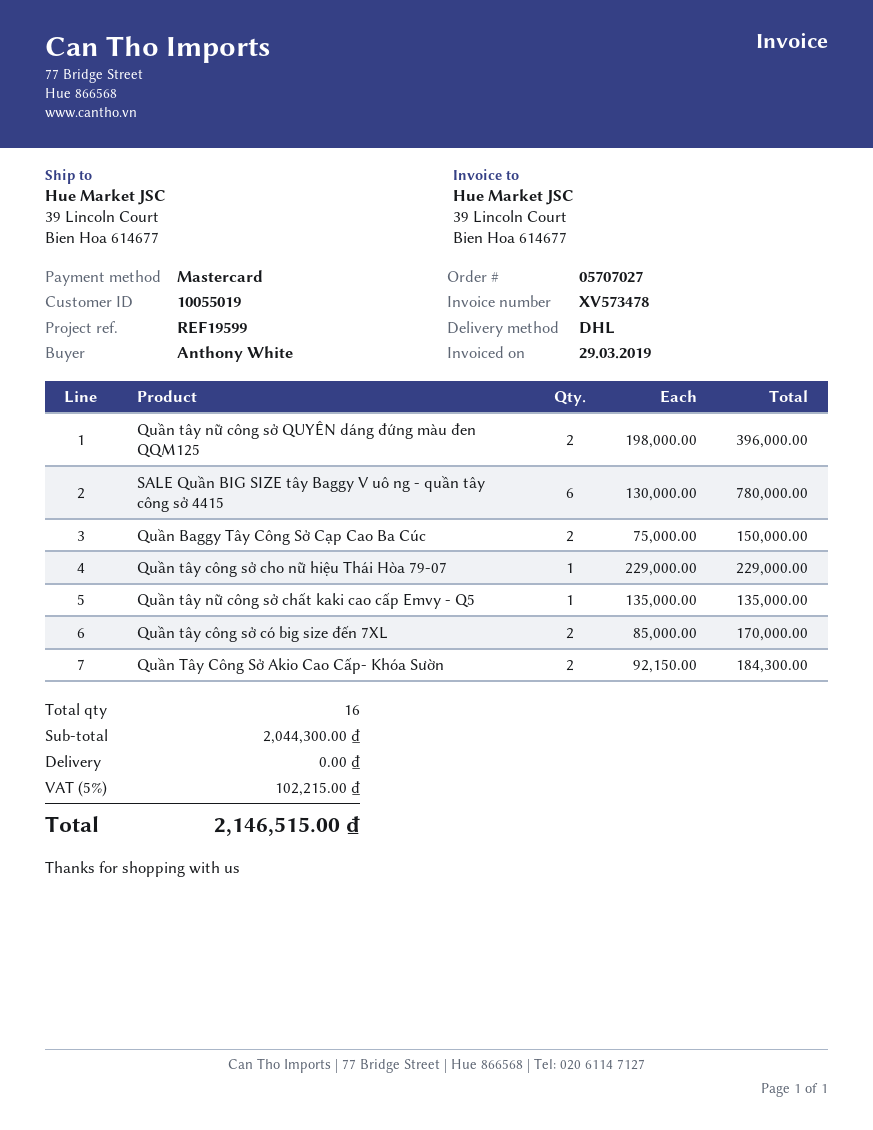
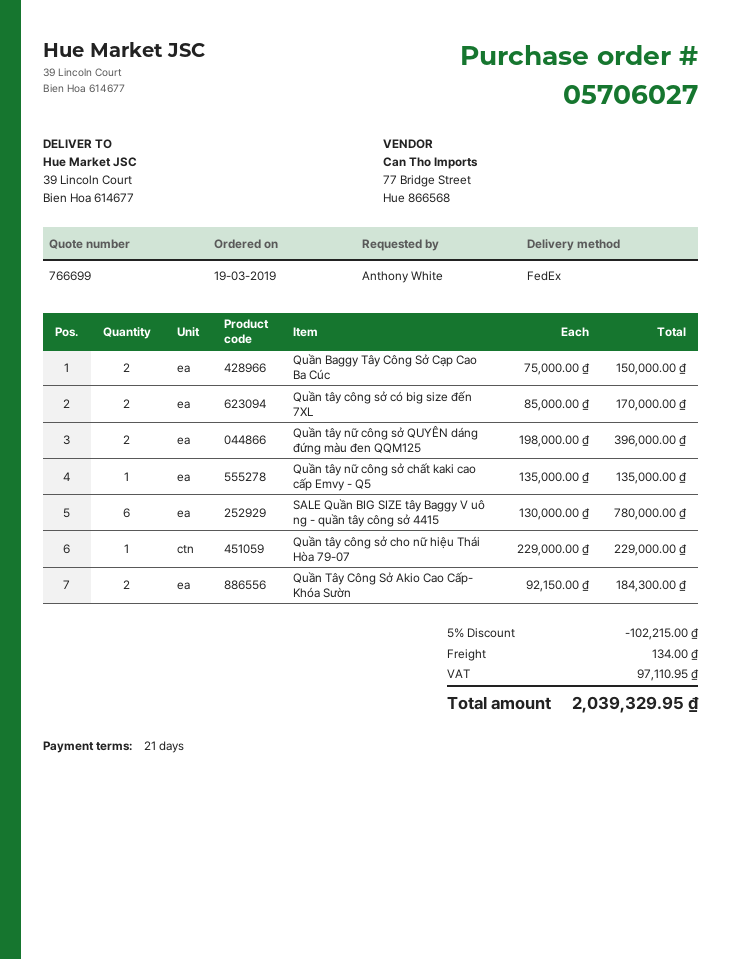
order number: 05707027 -> 05706027
shipping method: DHL -> FedEx
discount: none -> 5% = 102215.00
shipping: 0.00 -> 134.00
tax: 102215.00 -> 97110.95
total: 2146515.00 -> 2039329.95

